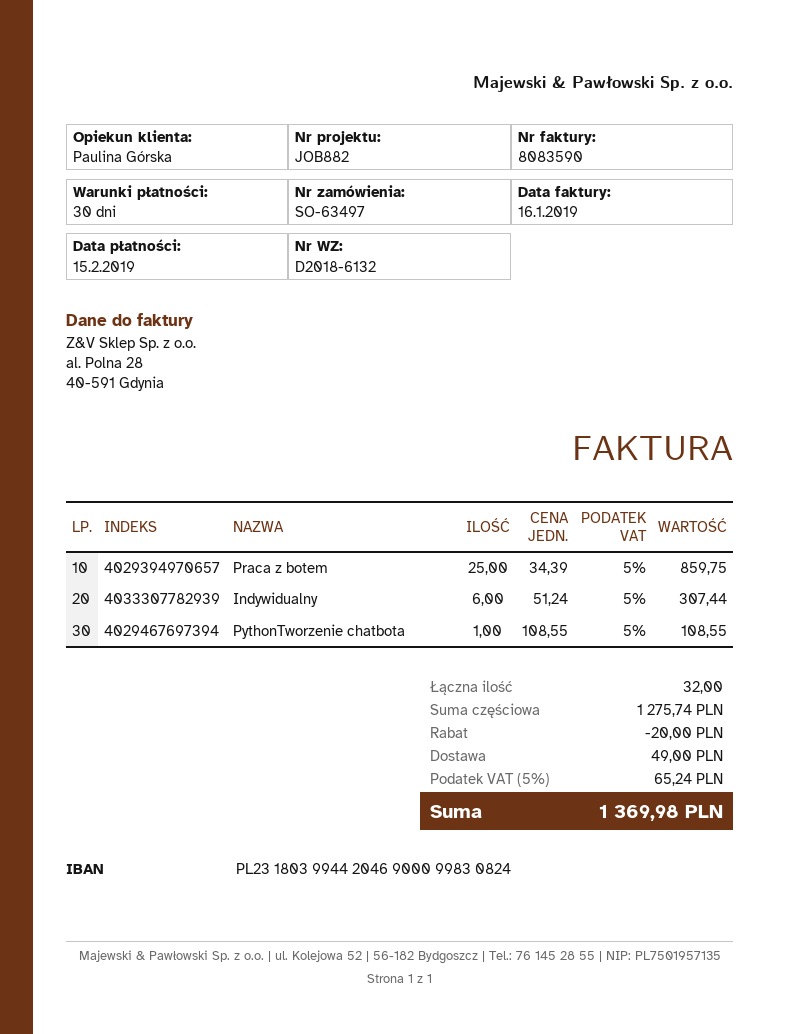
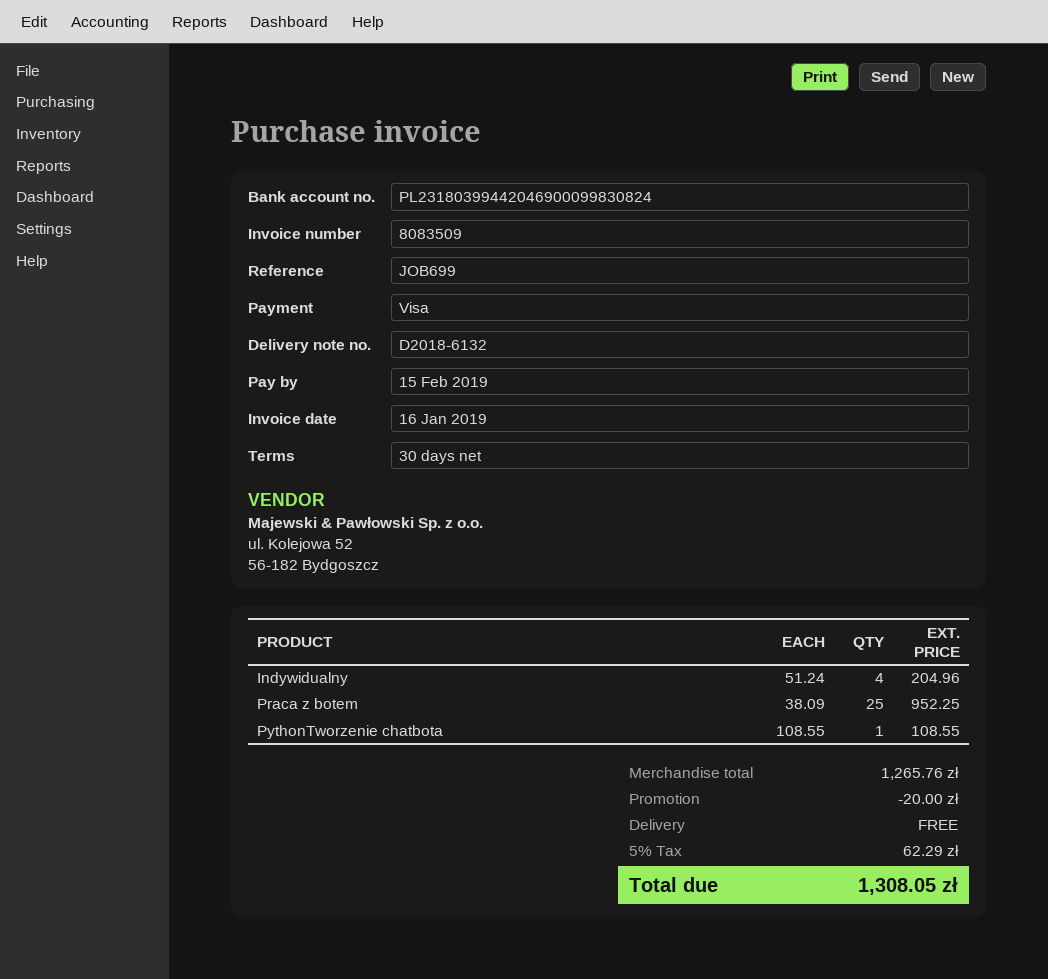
invoice number: 8083590 -> 8083509
reference: JOB882 -> JOB699
Praca z botem: 25 x 34.39 = 859.75 -> 25 x 38.09 = 952.25
Indywidualny: 6 x 51.24 = 307.44 -> 4 x 51.24 = 204.96
subtotal: 1275.74 -> 1265.76
shipping: 49.00 -> 0.00
tax: 5% = 65.24 -> 5% = 62.29
total: 1369.98 -> 1308.05

